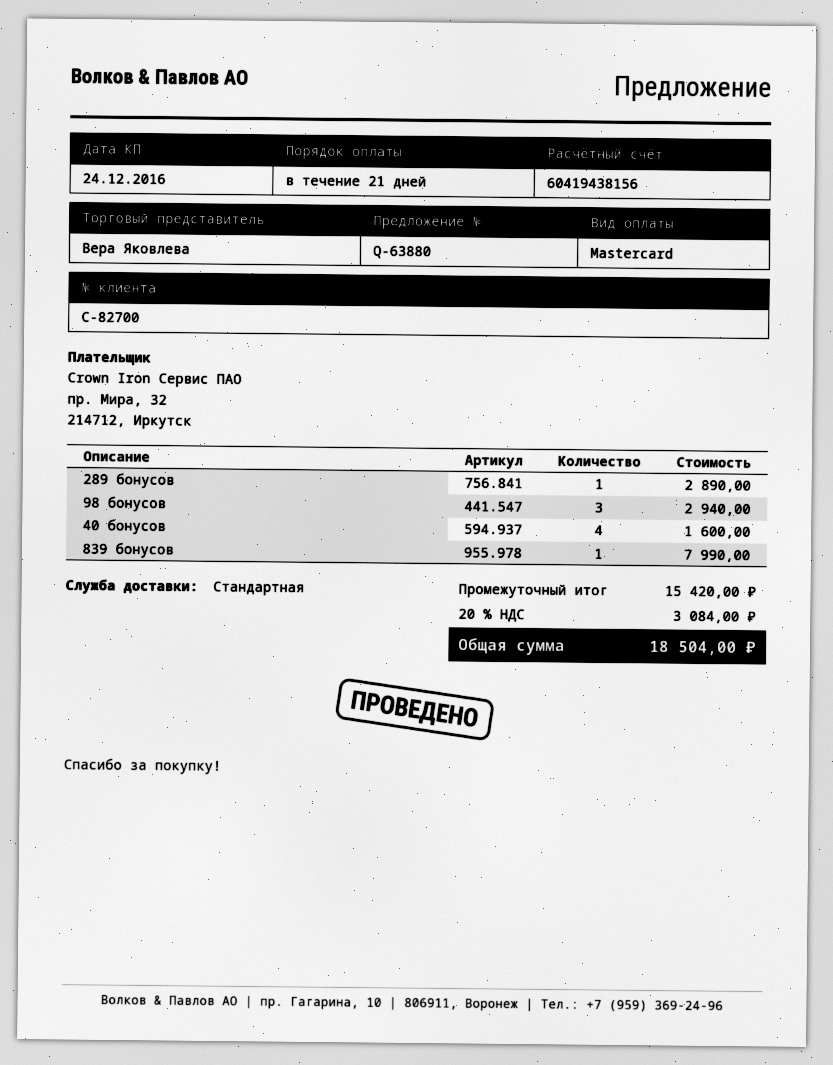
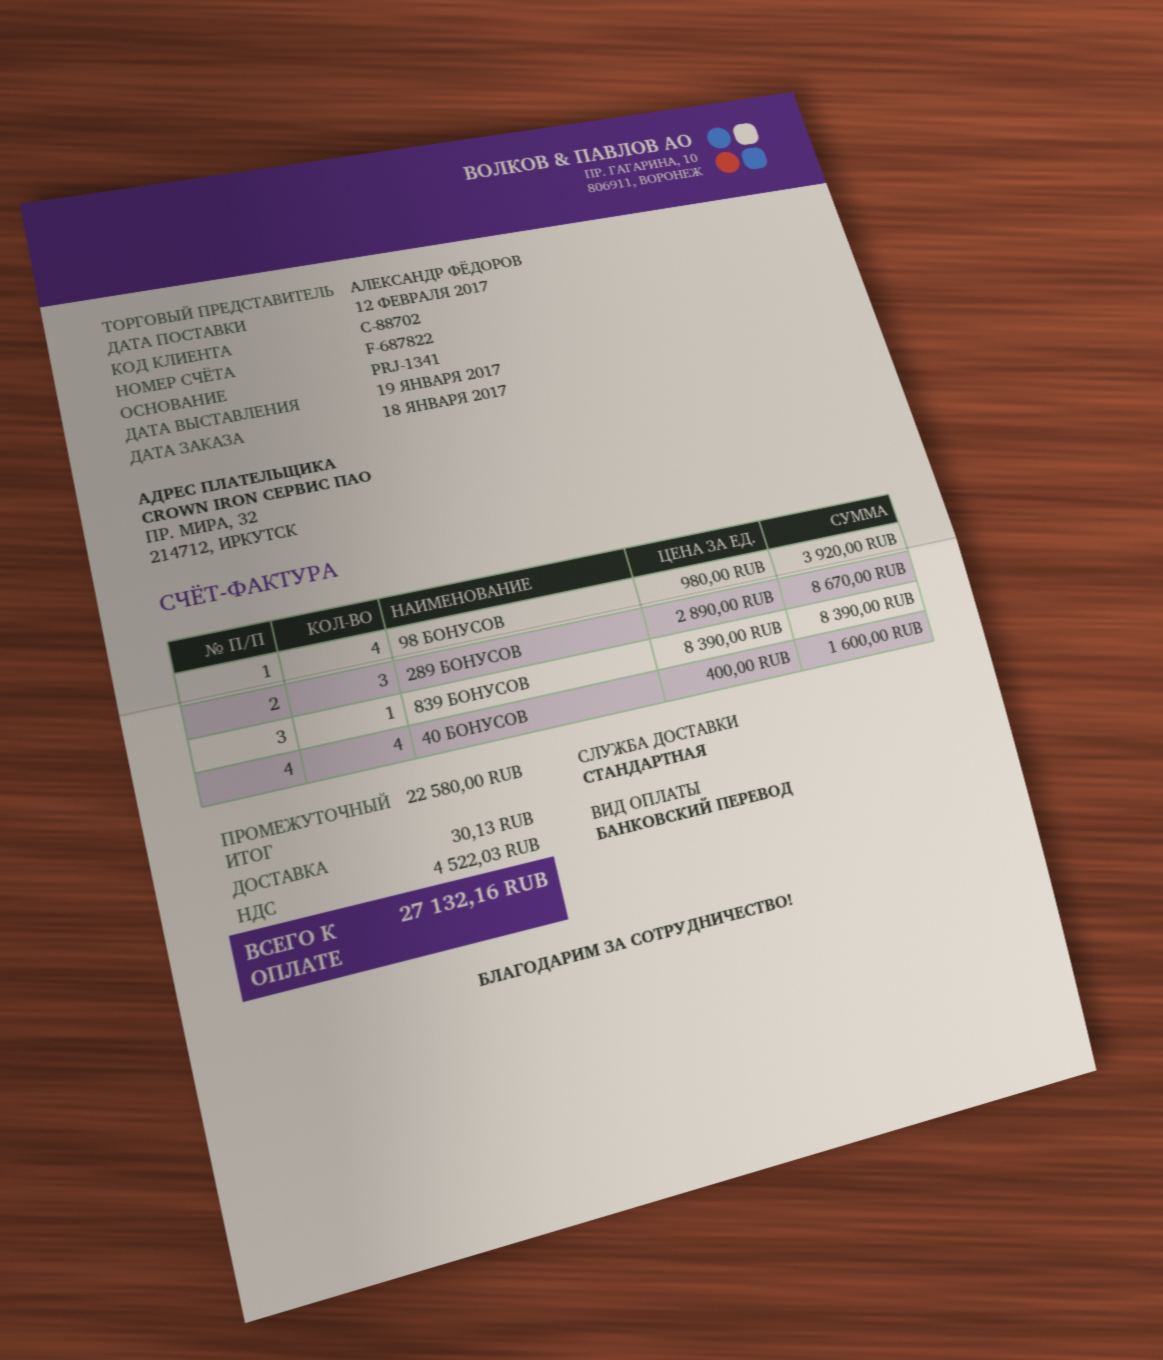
customer number: C-82700 -> C-88702
sales rep: Вера Яковлева -> АЛЕКСАНДР ФЁДОРОВ
payment method: Mastercard -> bank transfer
289 бонусов: 1 for 2890.00 -> 3 for 8670.00
98 бонусов: 3 for 2940.00 -> 4 for 3920.00
839 бонусов: 1 for 7990.00 -> 1 for 8390.00
subtotal: 15420.00 -> 22580.00
shipping: none -> 30.13
tax: 3084.00 -> 4522.03
total: 18504.00 -> 27132.16

